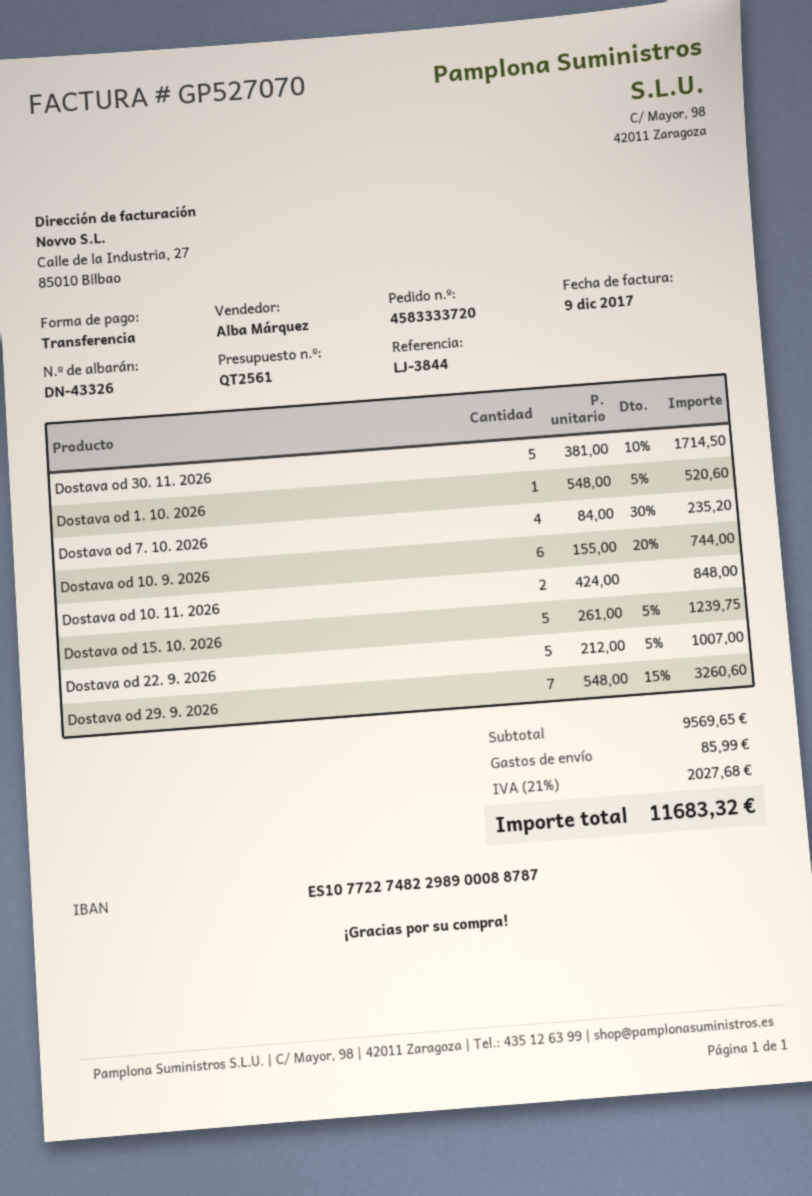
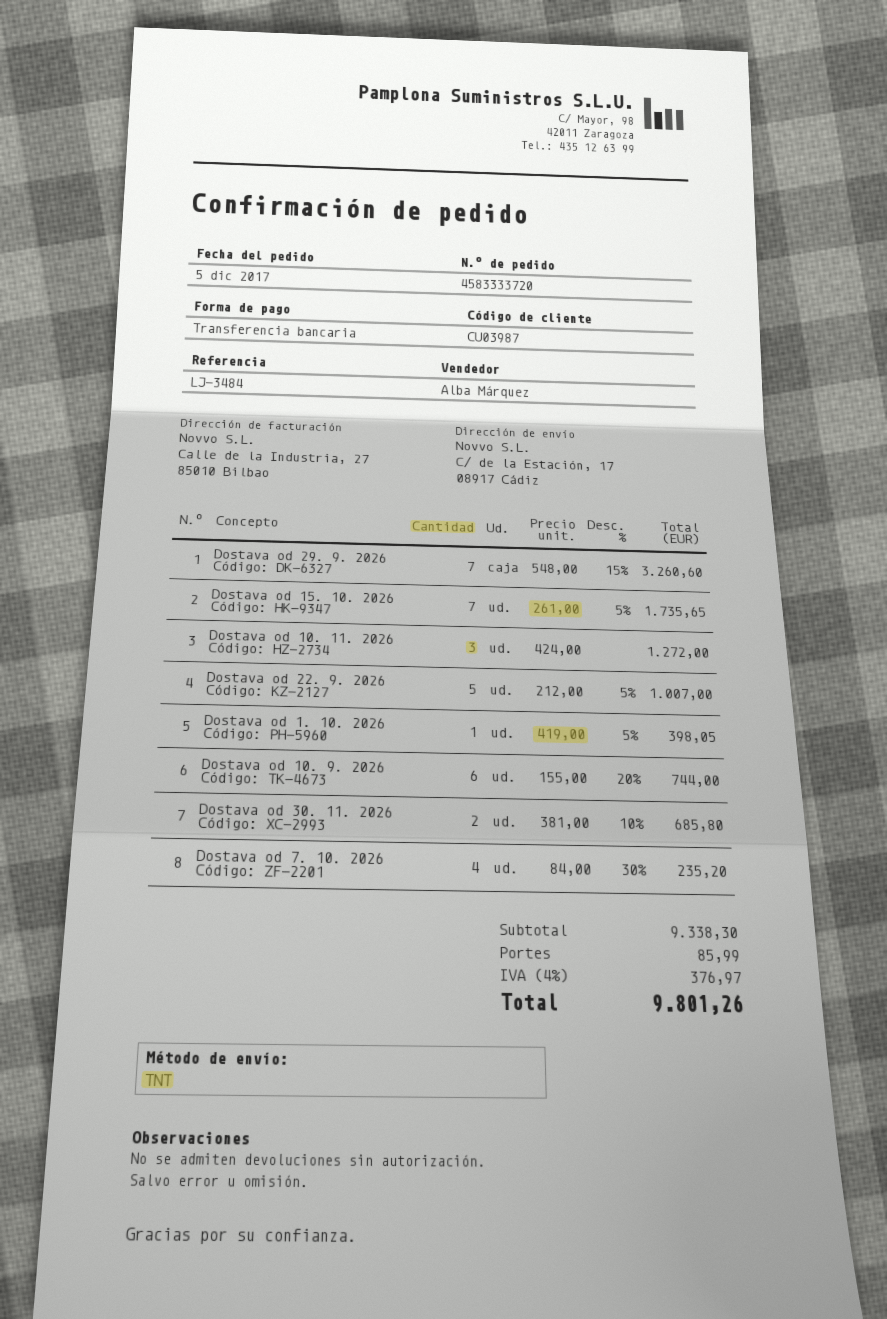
reference: LJ-3844 -> LJ-3484
Dostava od 30. 11. 2026: 5 x 381.00 - 10% = 1714.50 -> 2 x 381.00 - 10% = 685.80
Dostava od 1. 10. 2026: 1 x 548.00 - 5% = 520.60 -> 1 x 419.00 - 5% = 398.05
Dostava od 10. 11. 2026: 2 x 424.00 = 848.00 -> 3 x 424.00 = 1272.00
Dostava od 15. 10. 2026: 5 x 261.00 - 5% = 1239.75 -> 7 x 261.00 - 5% = 1735.65
subtotal: 9569.65 -> 9338.30
tax: 21% = 2027.68 -> 4% = 376.97
total: 11683.32 -> 9801.26

